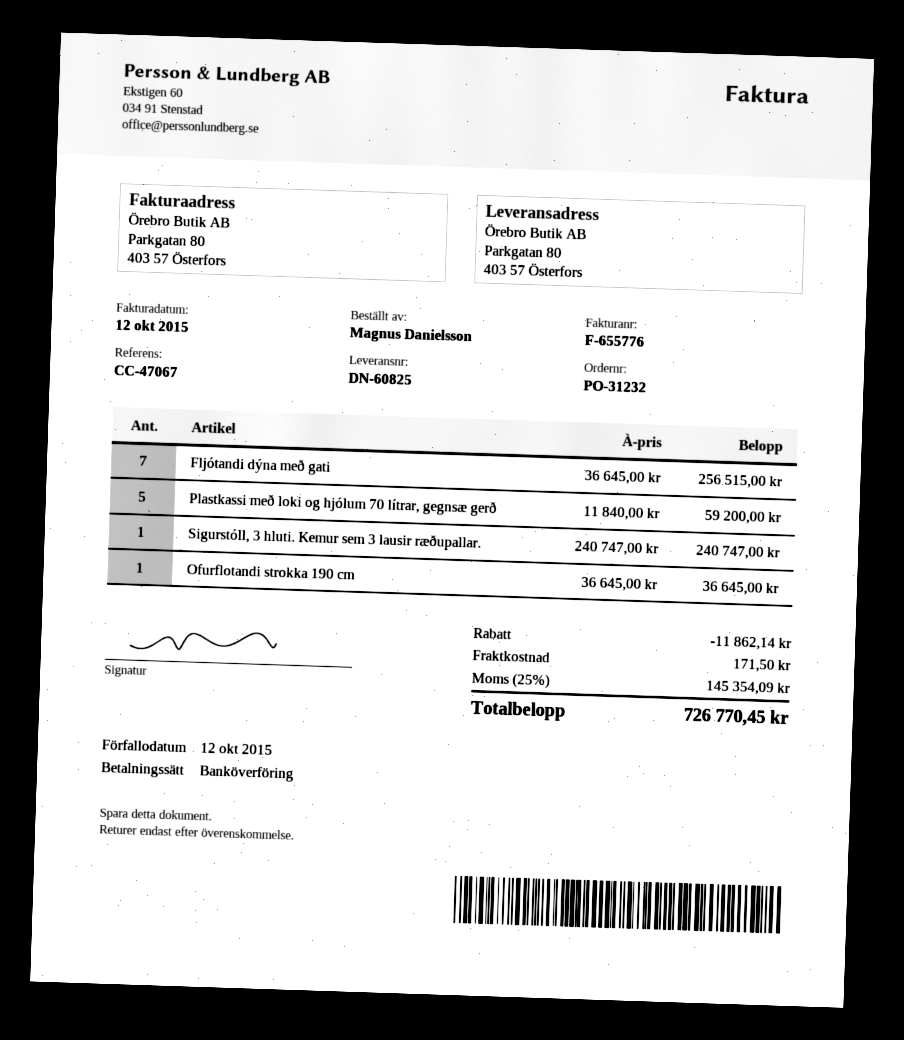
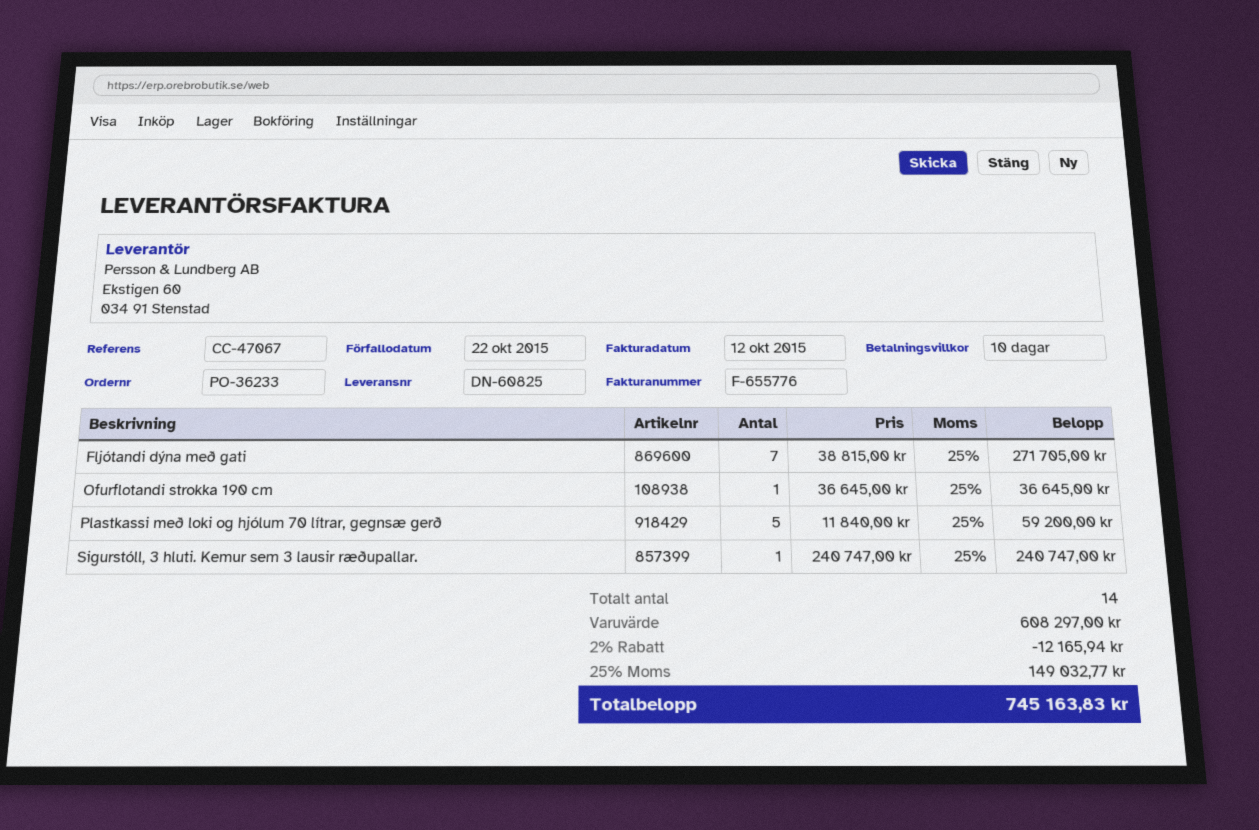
order number: PO-31232 -> PO-36233
due date: 2015-10-12 -> 2015-10-22
Fljótandi dýna með gati: 7 x 36645.00 = 256515.00 -> 7 x 38815.00 = 271705.00
discount: 11862.14 -> 12165.94
shipping: 171.50 -> none
tax: 25% = 145354.09 -> 25% = 149032.77
total: 726770.45 -> 745163.83

